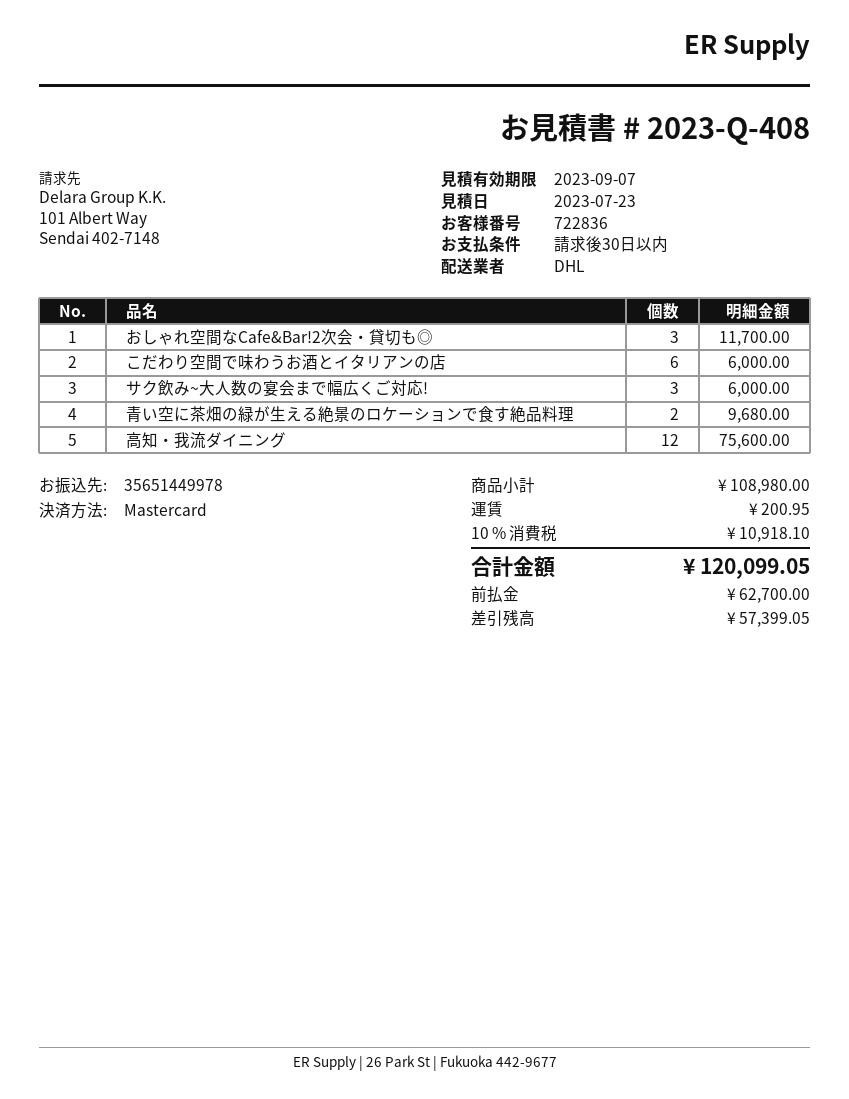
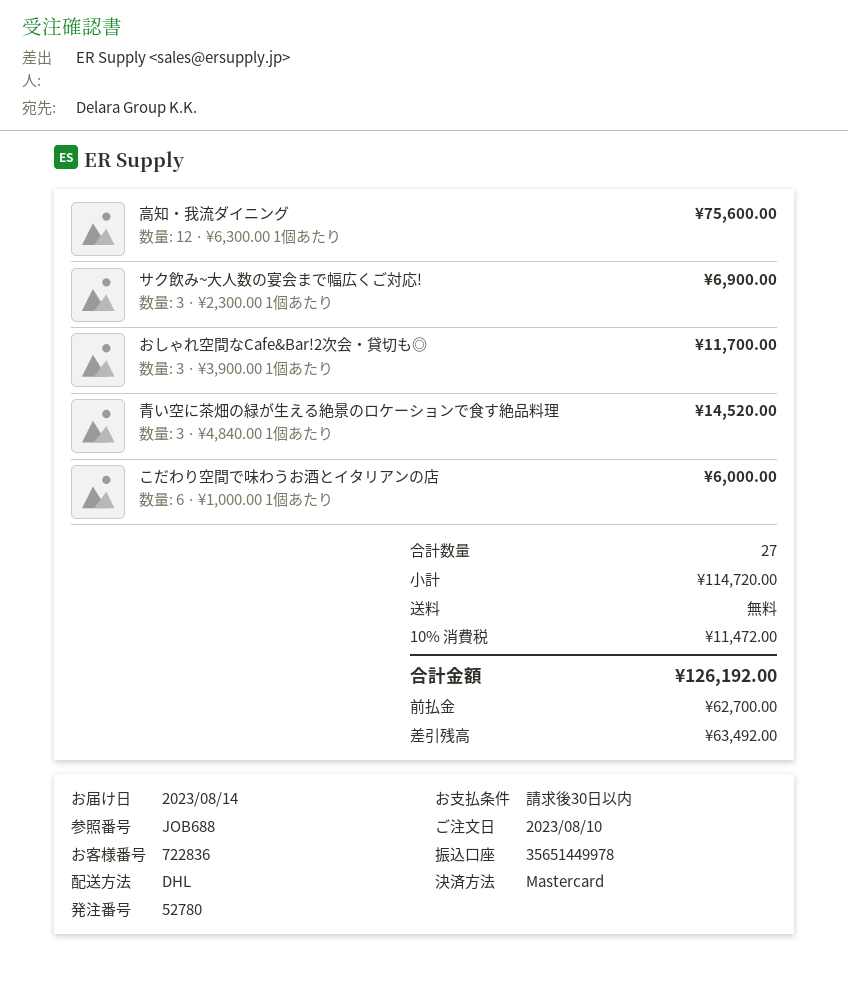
サク飲み~大人数の宴会まで幅広くご対応!: 3 for 6000.00 -> 3 for 6900.00
青い空に茶畑の緑が生える絶景のロケーションで食す絶品料理: 2 for 9680.00 -> 3 for 14520.00
subtotal: 108980.00 -> 114720.00
shipping: 200.95 -> 0.00
tax: 10% = 10918.10 -> 10% = 11472.00
total: 120099.05 -> 126192.00
balance: 57399.05 -> 63492.00

